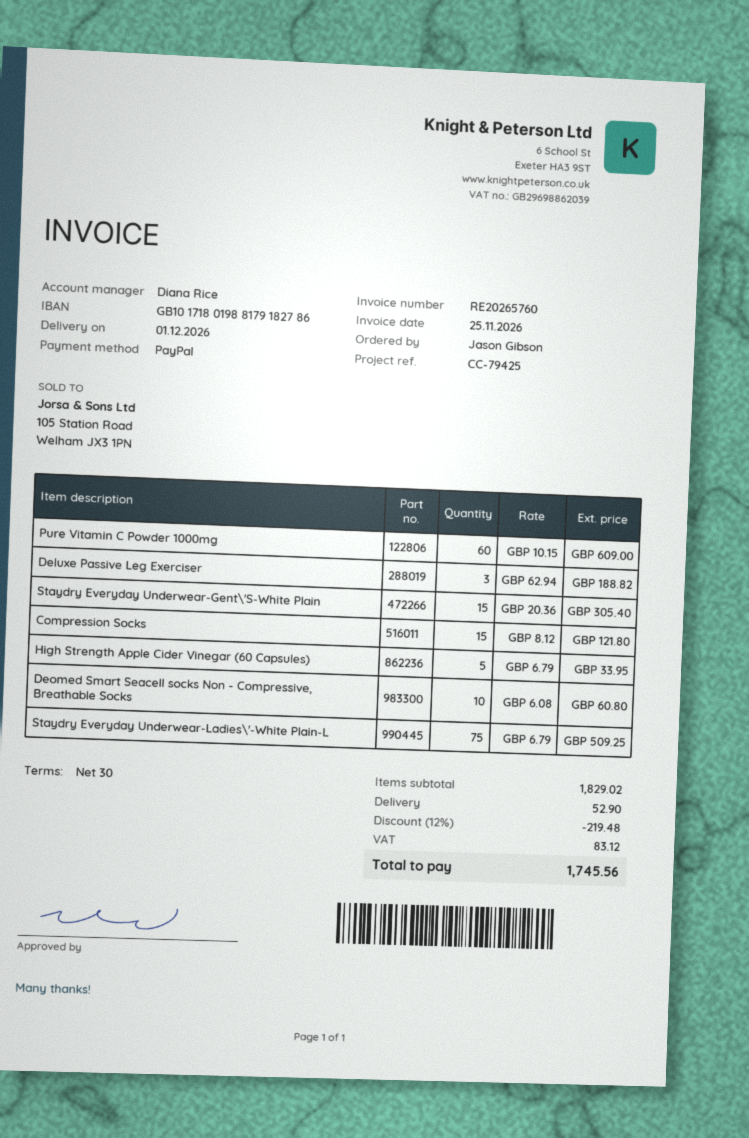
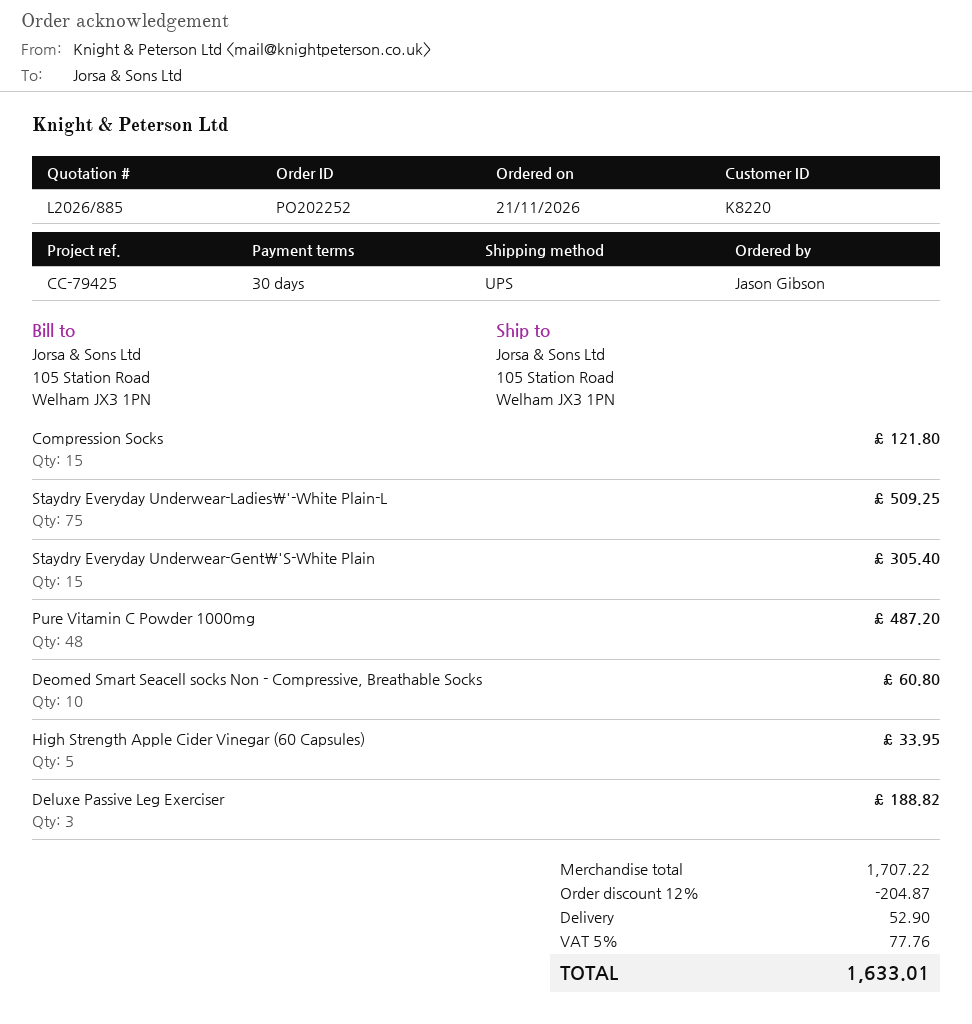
Pure Vitamin C Powder 1000mg: 60 for 609.00 -> 48 for 487.20
subtotal: 1829.02 -> 1707.22
discount: 12% = 219.48 -> 12% = 204.87
tax: 83.12 -> 77.76
total: 1745.56 -> 1633.01

